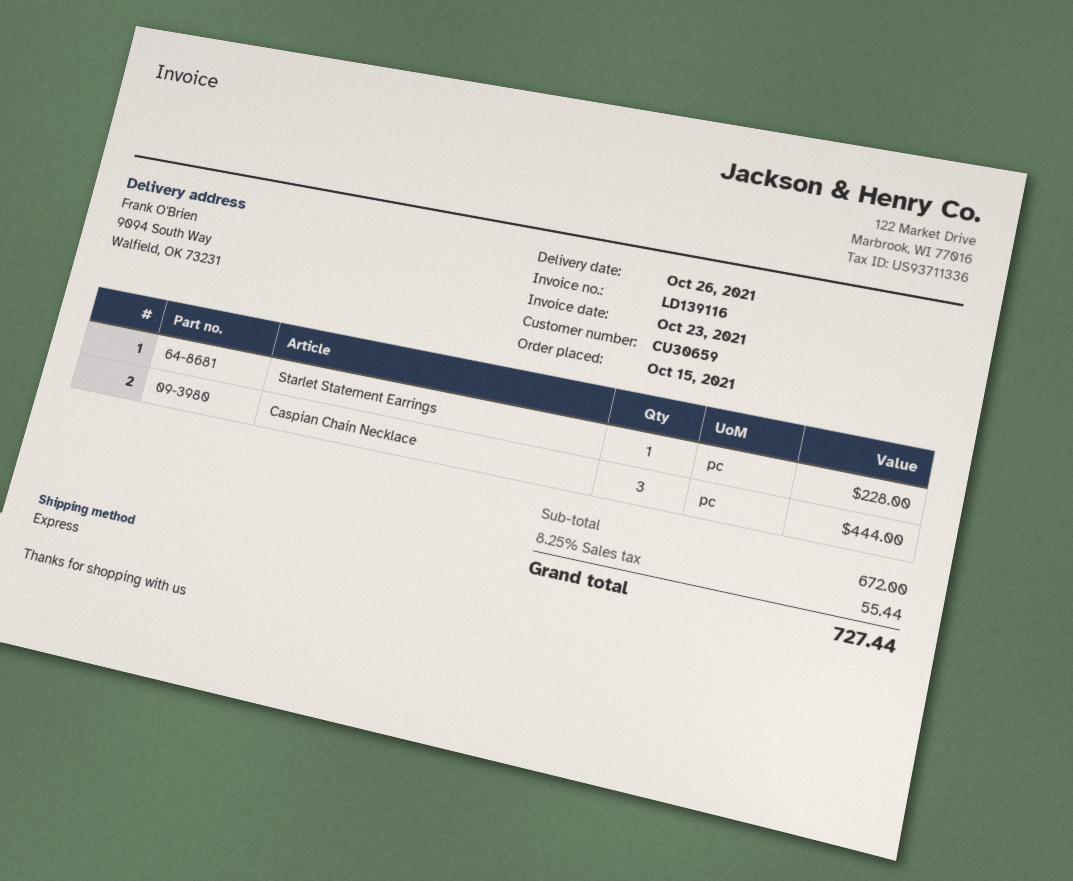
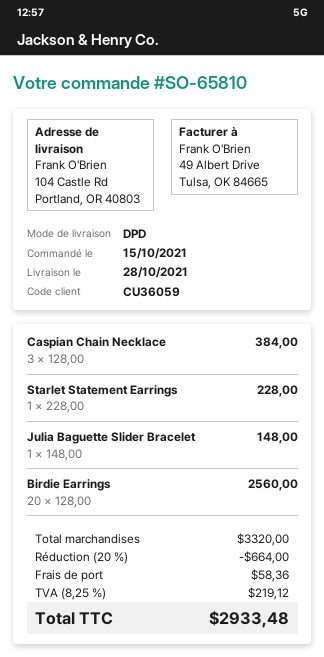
delivery date: 2021-10-26 -> 2021-10-28
customer number: CU30659 -> CU36059
shipping method: express -> DPD
ship to: 9094 South Way, Walfield, OK 73231 -> 104 Castle Rd, Portland, OR 40803
Caspian Chain Necklace: 3 for 444.00 -> 3 for 384.00
Julia Baguette Slider Bracelet: none -> 1 for 148.00
Birdie Earrings: none -> 20 for 2560.00
subtotal: 672.00 -> 3320.00
discount: none -> 20% = 664.00
shipping: none -> 58.36
tax: 8.25% = 55.44 -> 8.25% = 219.12
total: 727.44 -> 2933.48

